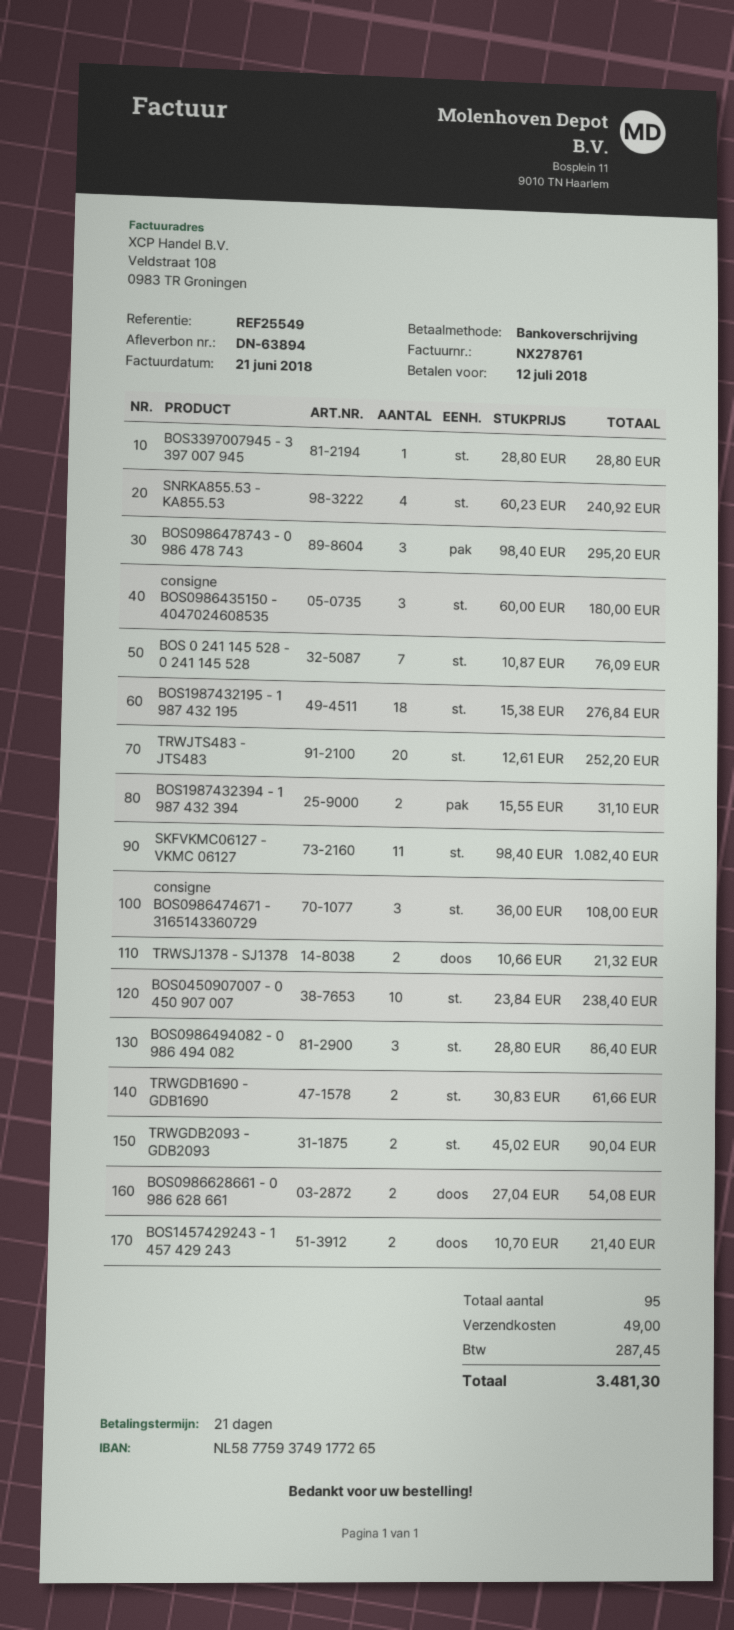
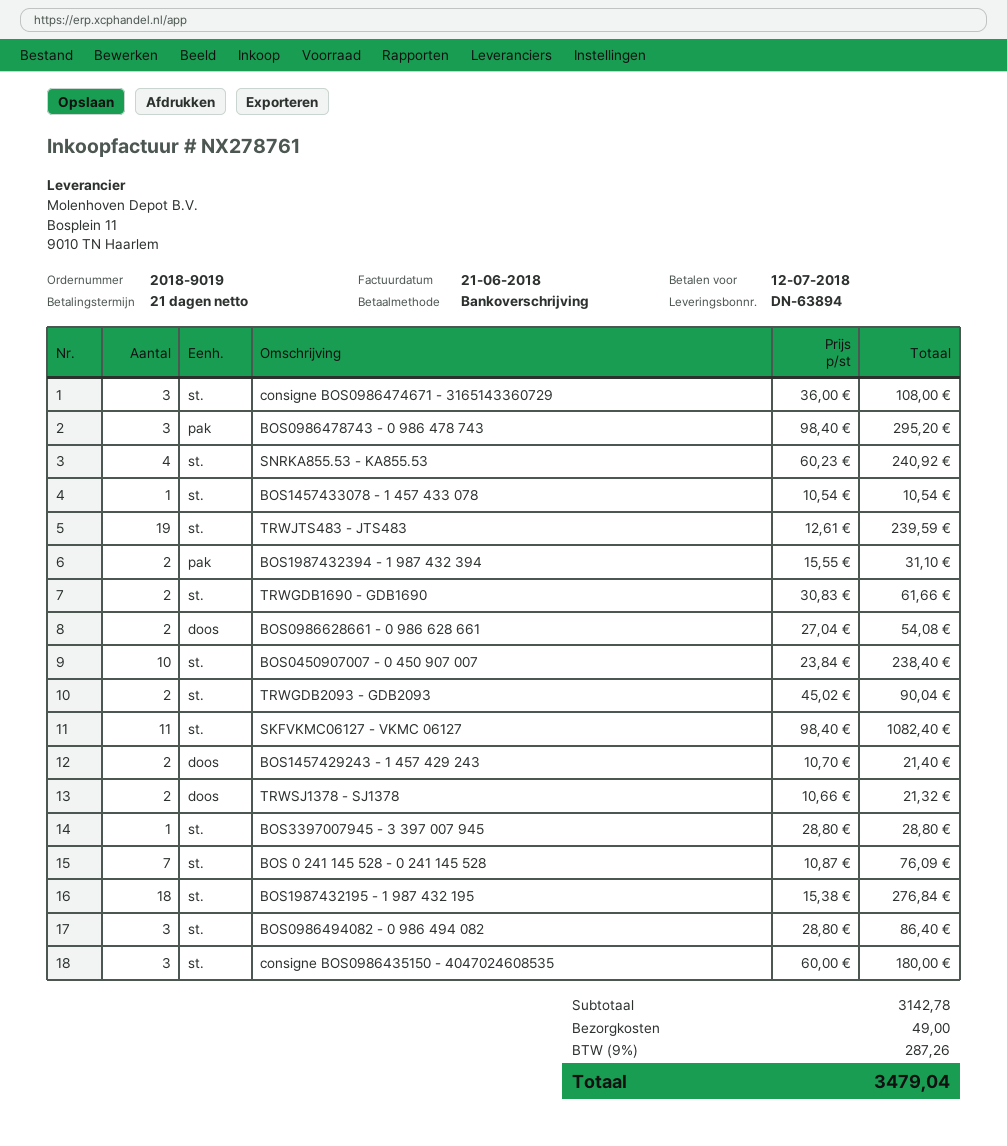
TRWJTS483 - JTS483: 20 x 12.61 = 252.20 -> 19 x 12.61 = 239.59
BOS1457433078 - 1 457 433 078: none -> 1 x 10.54 = 10.54
tax: 287.45 -> 287.26
total: 3481.30 -> 3479.04

